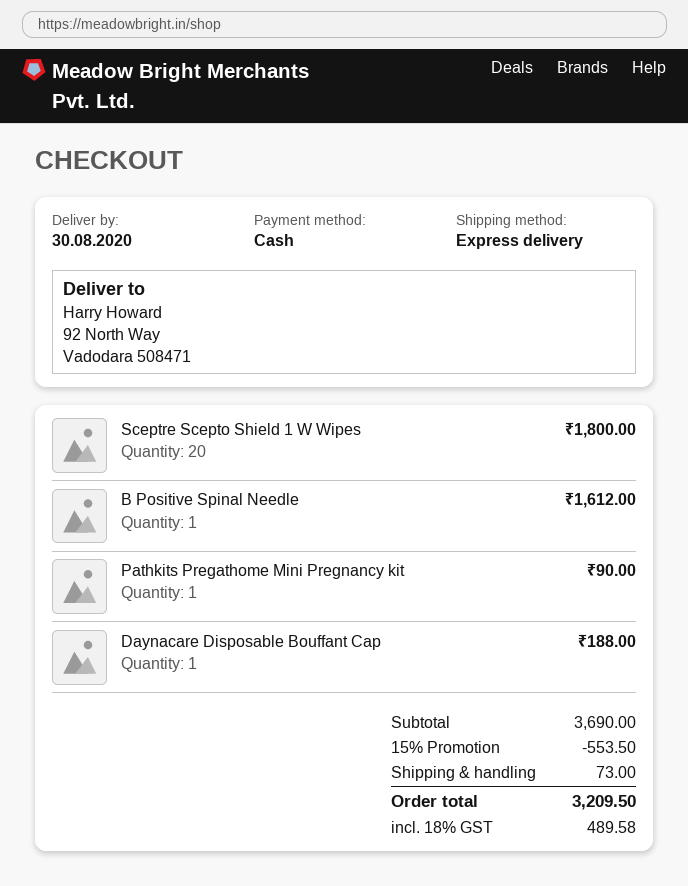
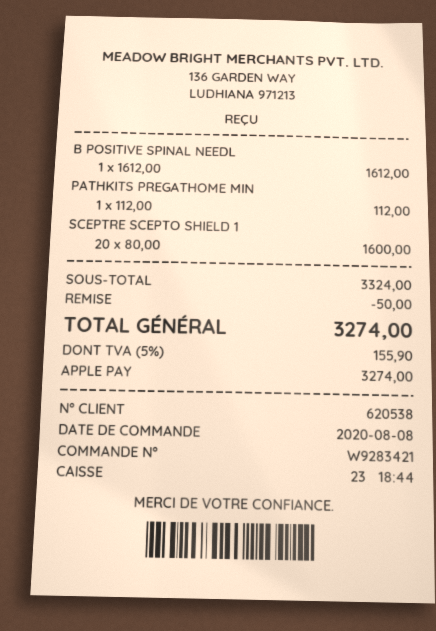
payment method: cash -> Apple Pay
Sceptre Scepto Shield 1 W Wipes: 20 for 1800.00 -> 20 for 1600.00
Pathkits Pregathome Mini Pregnancy kit: 1 for 90.00 -> 1 for 112.00
Daynacare Disposable Bouffant Cap: 1 for 188.00 -> none
subtotal: 3690.00 -> 3324.00
discount: 553.50 -> 50.00
shipping: 73.00 -> none
tax: 18% = 489.58 -> 5% = 155.90
total: 3209.50 -> 3274.00

